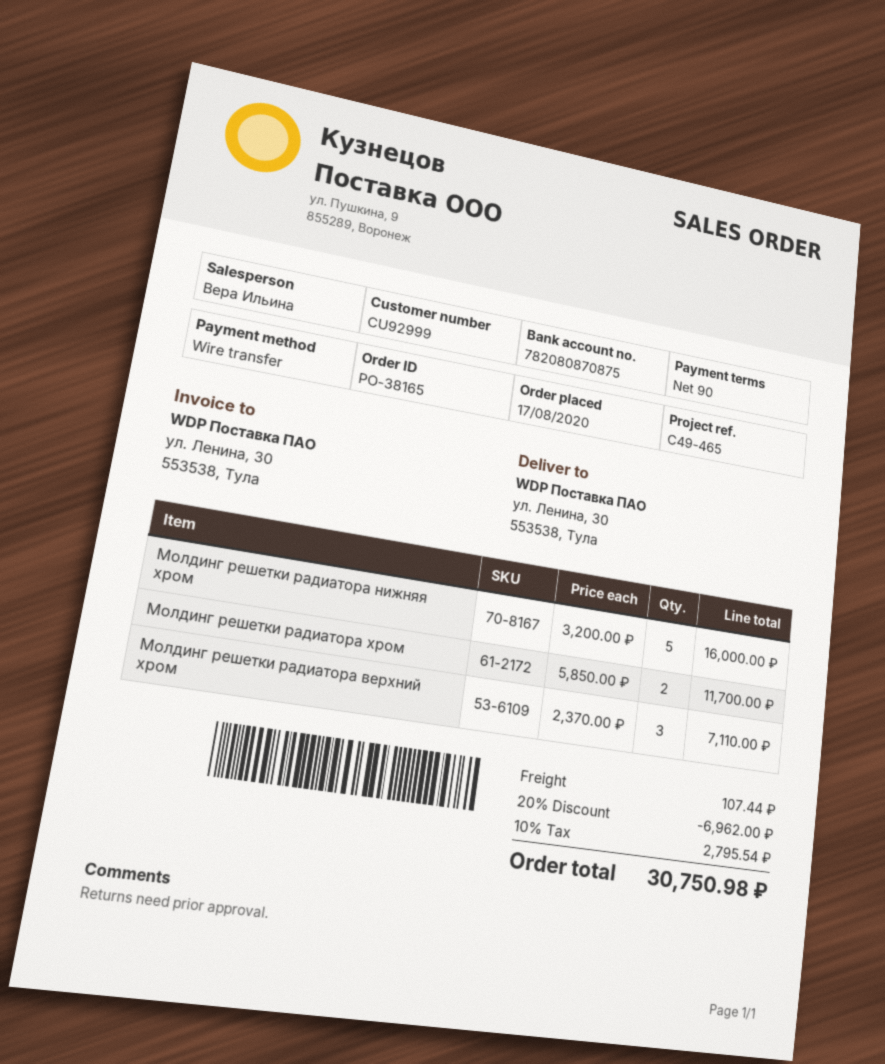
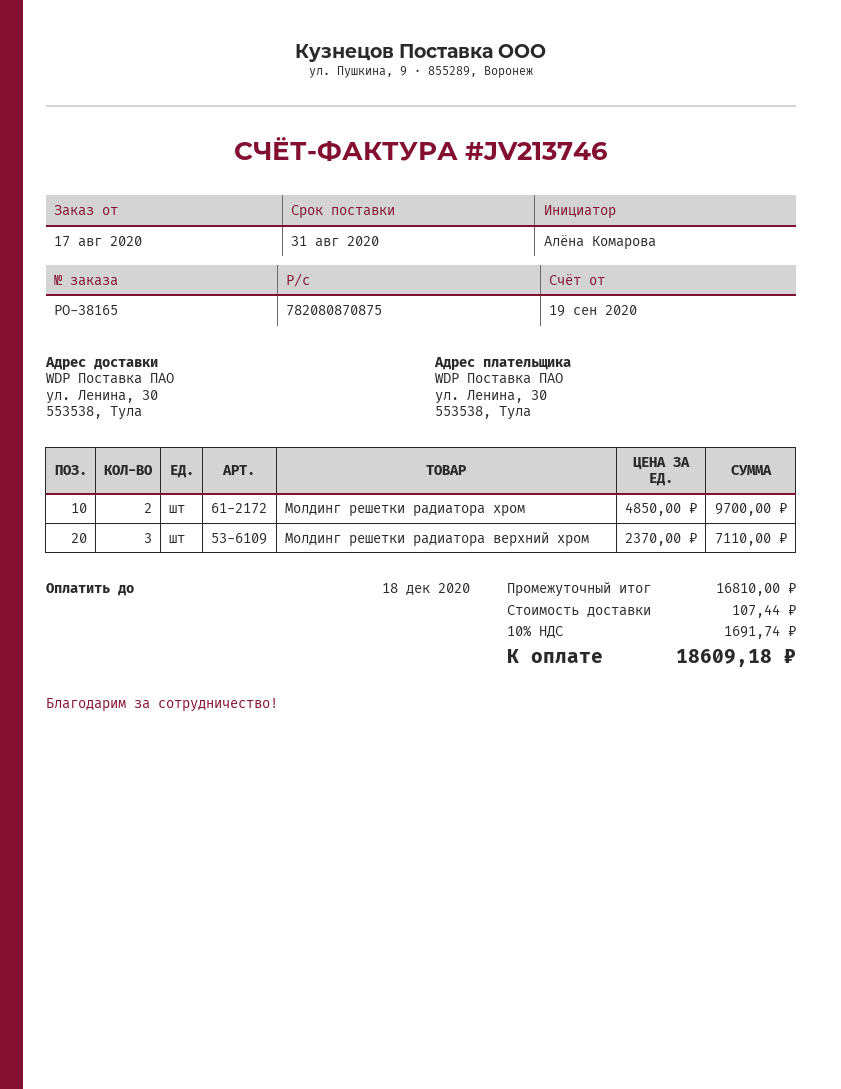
Молдинг решетки радиатора нижняя хром: 5 x 3200.00 = 16000.00 -> none
Молдинг решетки радиатора хром: 2 x 5850.00 = 11700.00 -> 2 x 4850.00 = 9700.00
discount: 20% = 6962.00 -> none
tax: 10% = 2795.54 -> 10% = 1691.74
total: 30750.98 -> 18609.18

